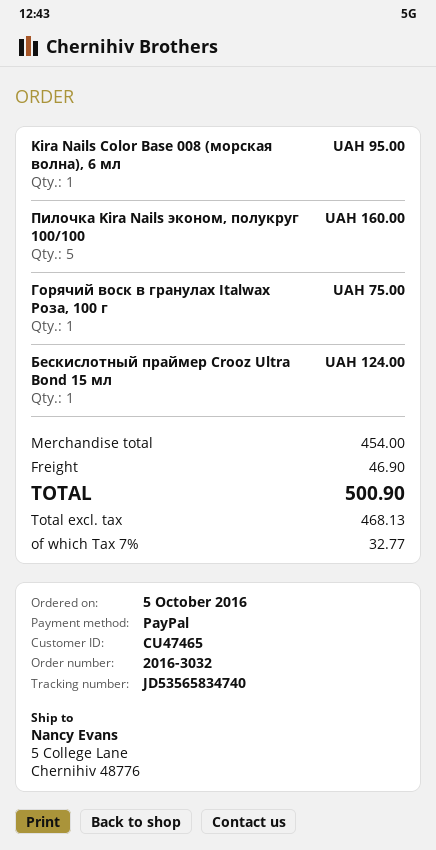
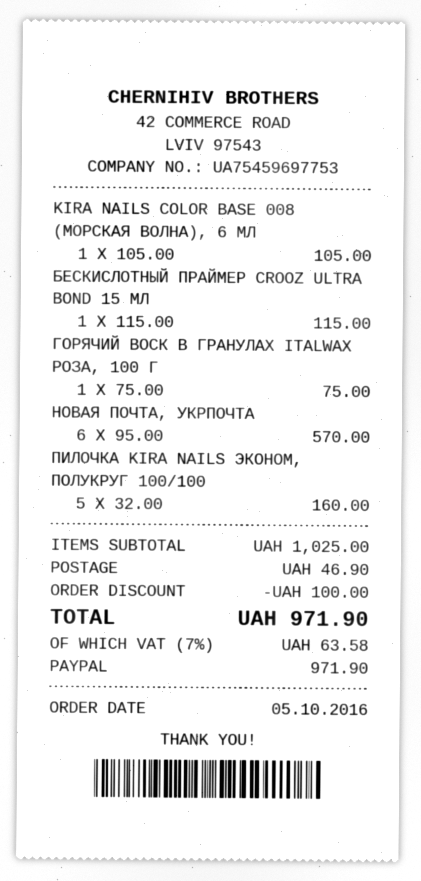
Kira Nails Color Base 008 (морская волна), 6 мл: 1 for 95.00 -> 1 for 105.00
Бескислотный праймер Crooz Ultra Bond 15 мл: 1 for 124.00 -> 1 for 115.00
НОВАЯ ПОЧТА, УКРПОЧТА: none -> 6 for 570.00
subtotal: 454.00 -> 1025.00
discount: none -> 100.00
tax: 7% = 32.77 -> 7% = 63.58
total: 500.90 -> 971.90

